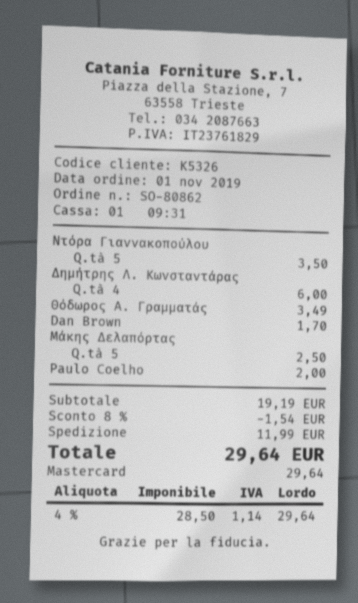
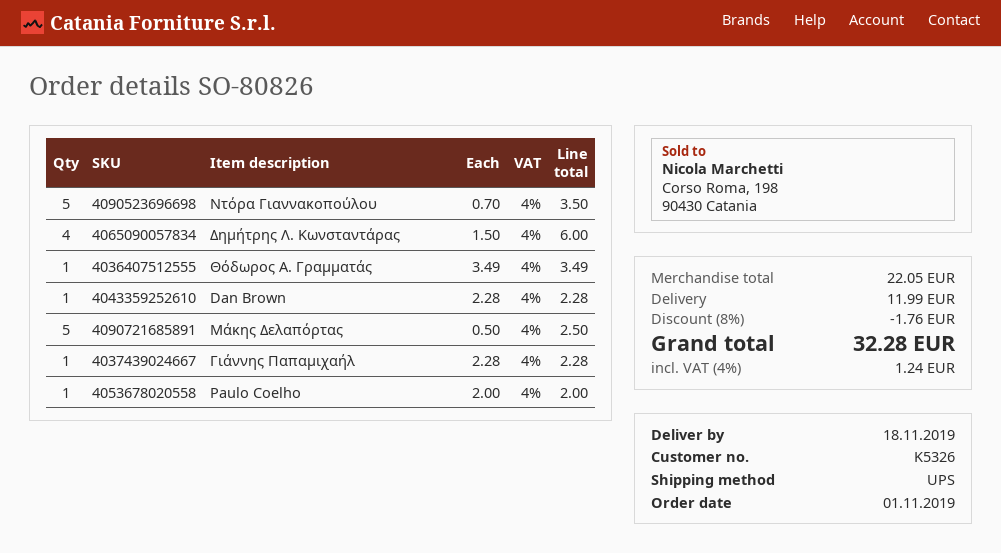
order number: SO-80862 -> SO-80826
Dan Brown: 1 for 1.70 -> 1 for 2.28
Γιάννης Παπαμιχαήλ: none -> 1 for 2.28
subtotal: 19.19 -> 22.05
discount: 8% = 1.54 -> 8% = 1.76
tax: 4% = 1.14 -> 4% = 1.24
total: 29.64 -> 32.28

